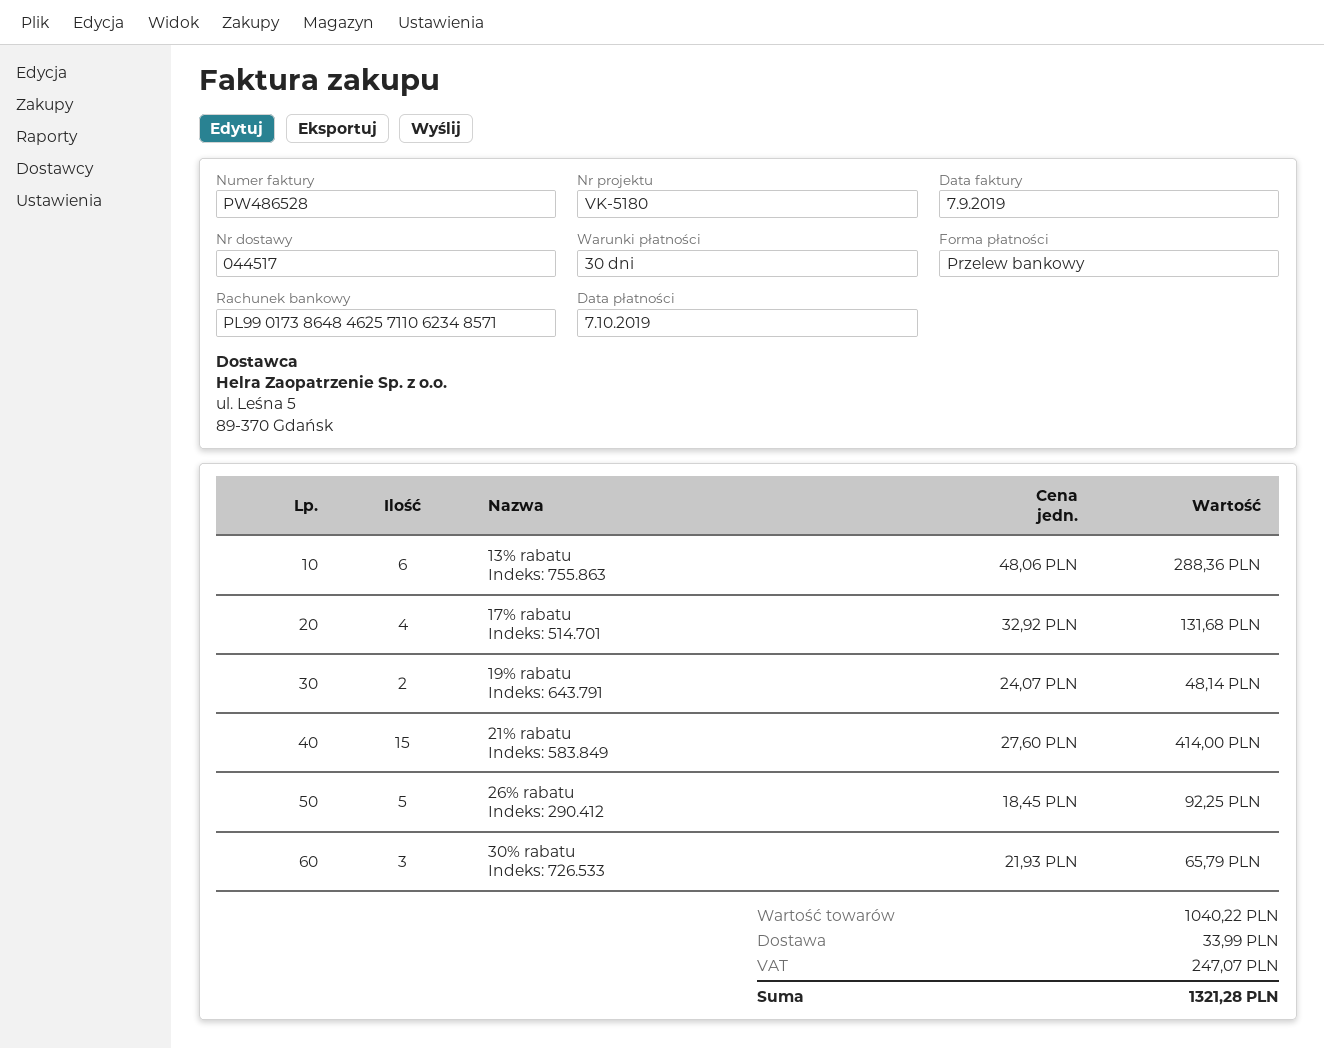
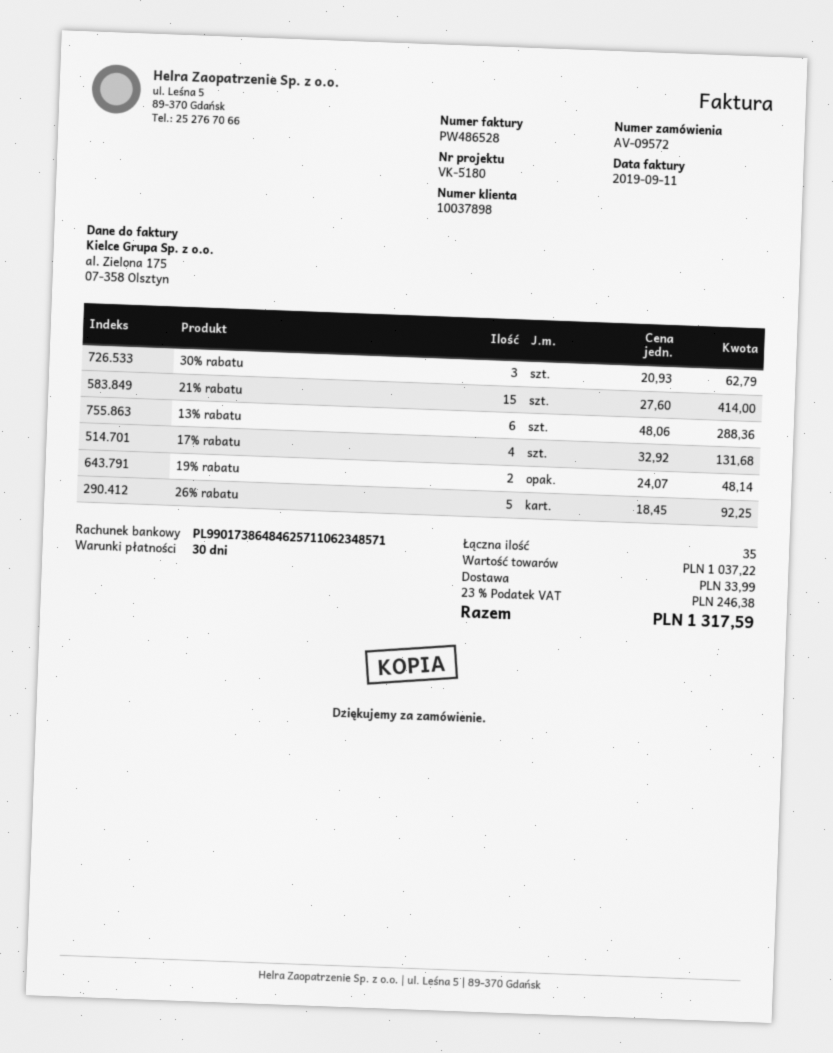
invoice date: 2019-09-07 -> 2019-09-11
30% rabatu: 3 x 21.93 = 65.79 -> 3 x 20.93 = 62.79
subtotal: 1040.22 -> 1037.22
tax: 247.07 -> 246.38
total: 1321.28 -> 1317.59

